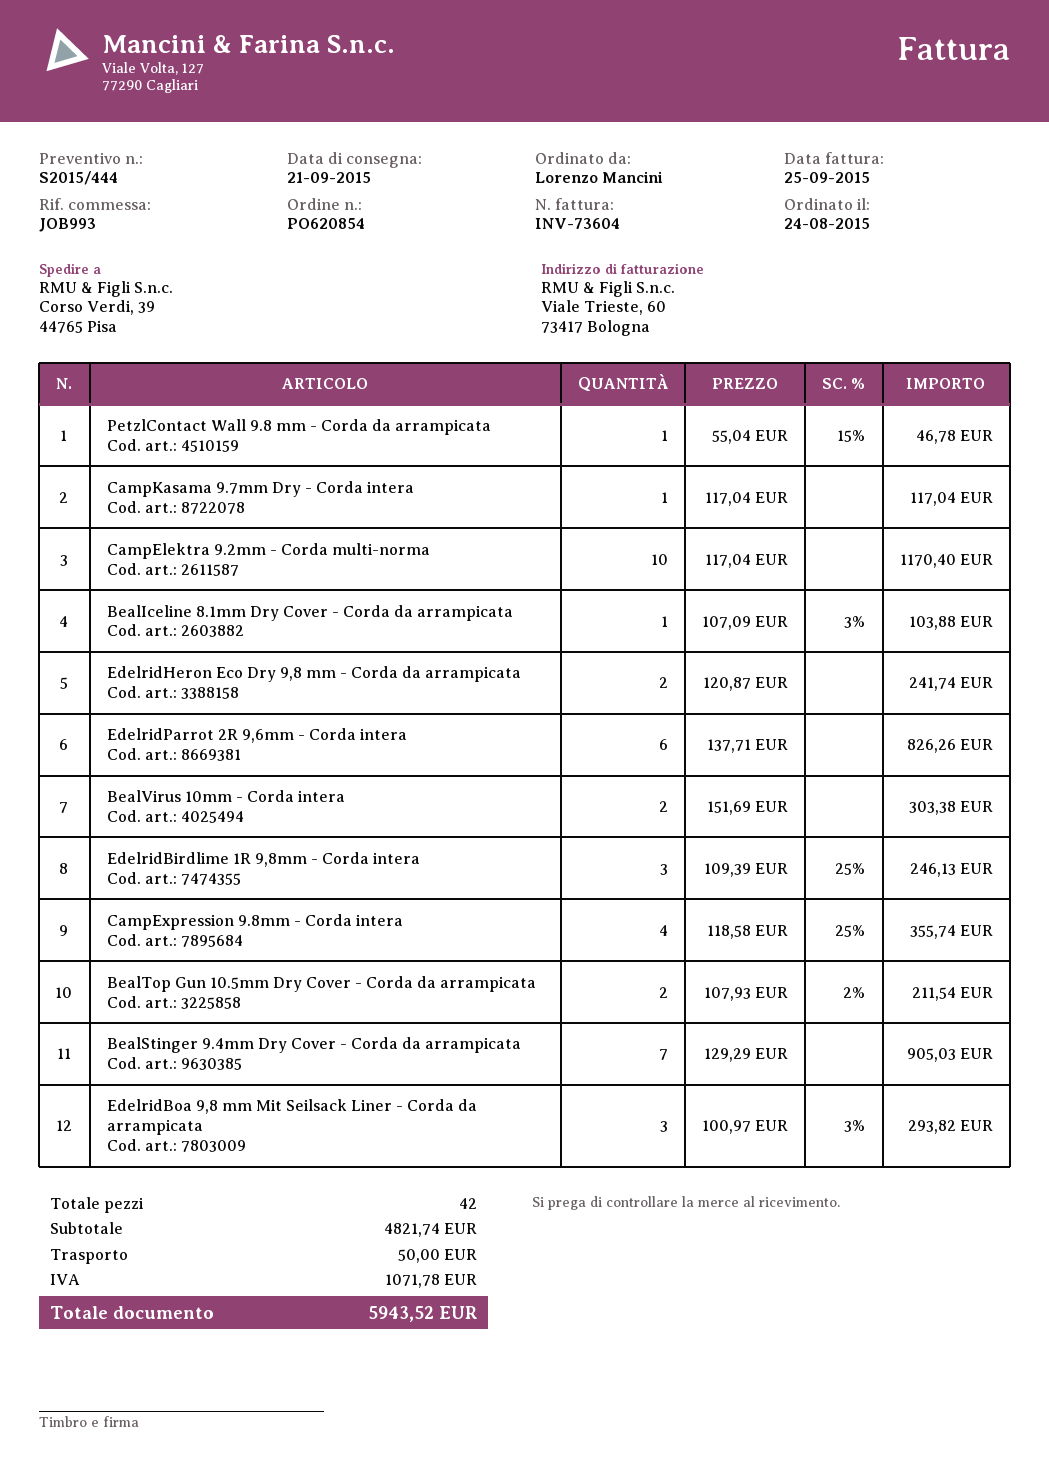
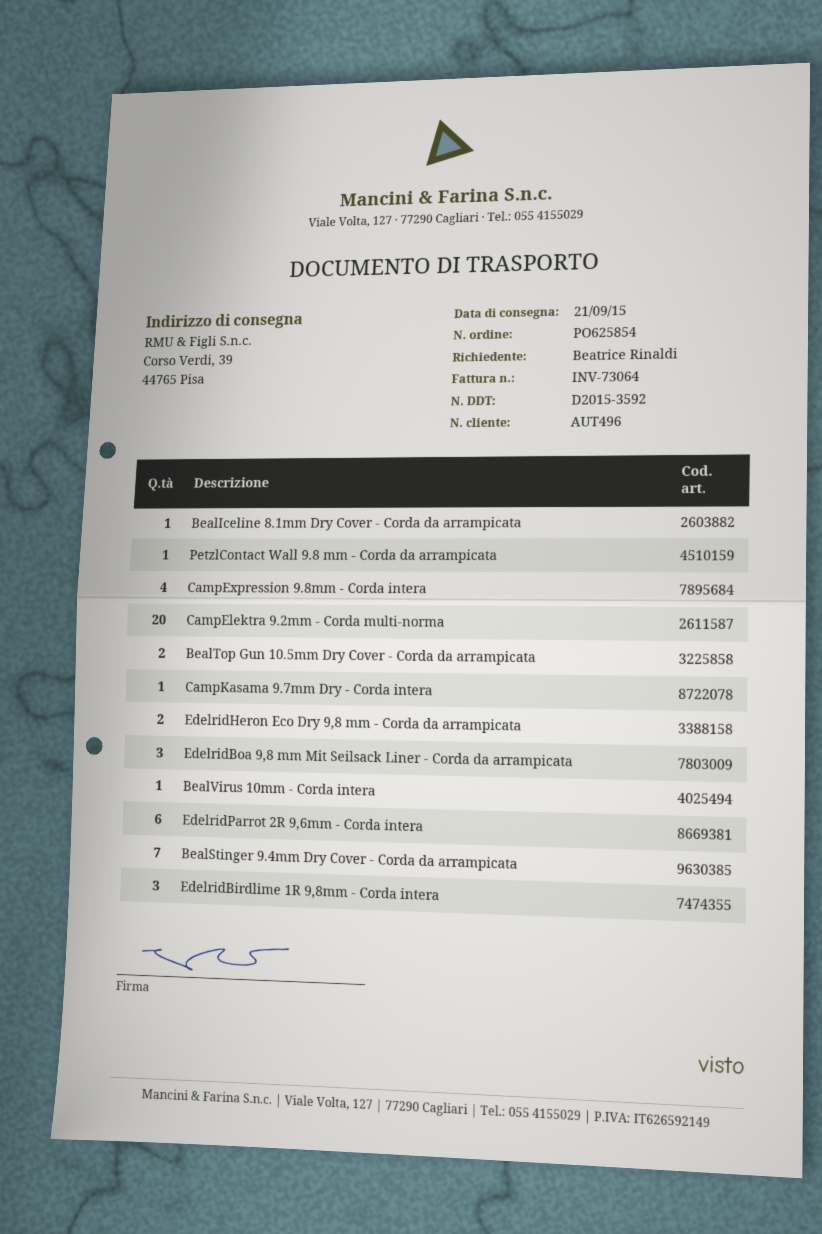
order number: PO620854 -> PO625854
invoice number: INV-73604 -> INV-73064
ordered by: Lorenzo Mancini -> Beatrice Rinaldi
CampElektra 9.2mm - Corda multi-norma: 10 -> 20
BealVirus 10mm - Corda intera: 2 -> 1

